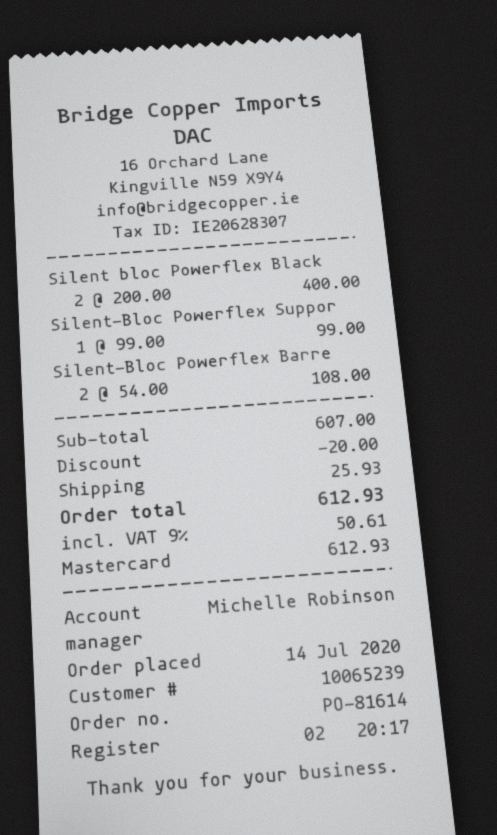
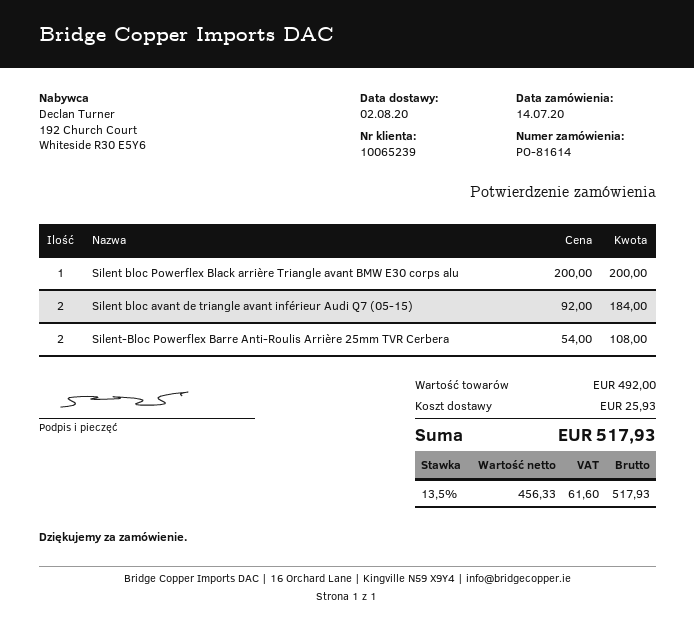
Silent bloc Powerflex Black: 2 x 200.00 = 400.00 -> 1 x 200.00 = 200.00
Silent-Bloc Powerflex Suppor: 1 x 99.00 = 99.00 -> none
Silent bloc avant de triangle avant inférieur Audi Q7 (05-15): none -> 2 x 92.00 = 184.00
subtotal: 607.00 -> 492.00
discount: 20.00 -> none
tax: 9% = 50.61 -> 13.5% = 61.60
total: 612.93 -> 517.93

